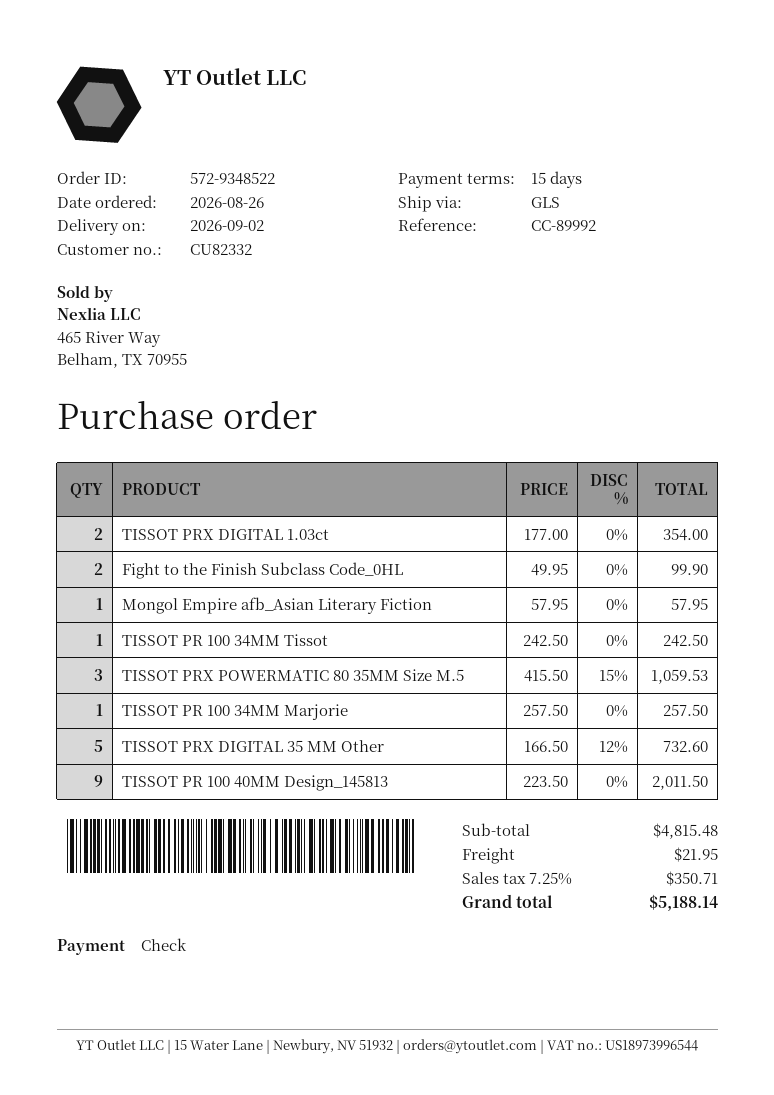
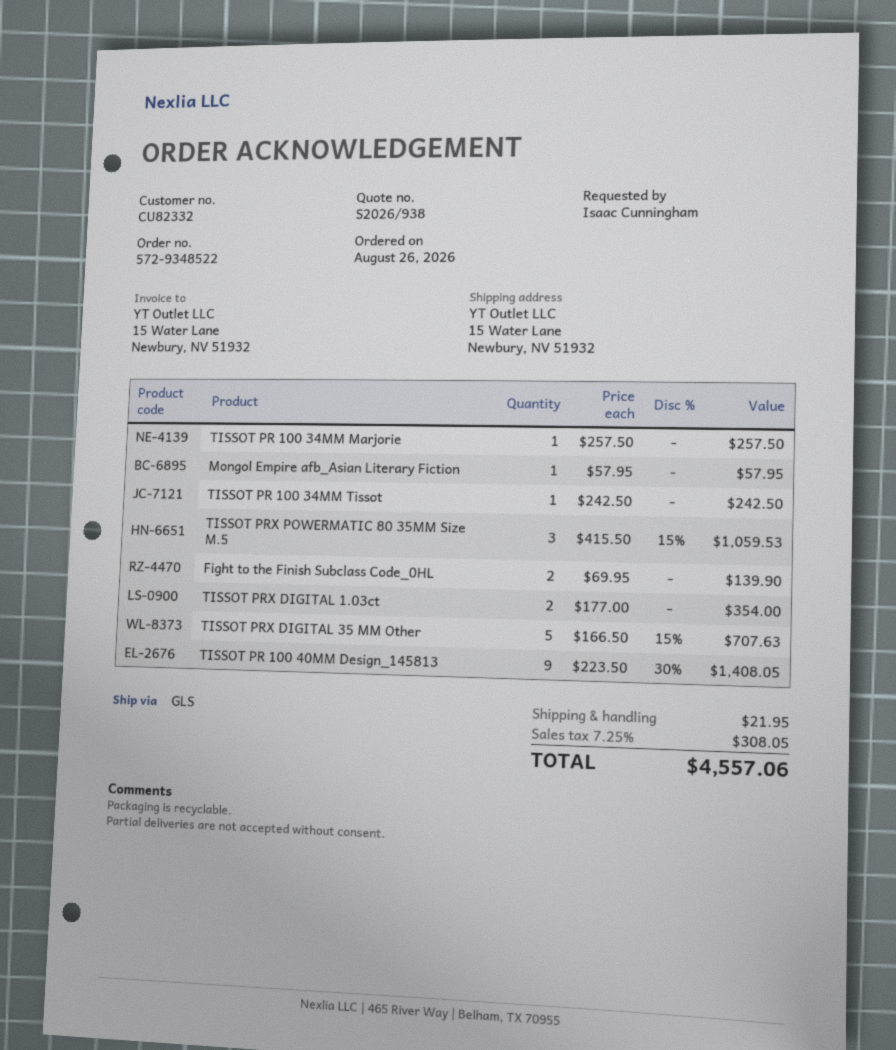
Fight to the Finish Subclass Code_0HL: 2 x 49.95 = 99.90 -> 2 x 69.95 = 139.90
TISSOT PRX DIGITAL 35 MM Other: 5 x 166.50 - 12% = 732.60 -> 5 x 166.50 - 15% = 707.63
TISSOT PR 100 40MM Design_145813: 9 x 223.50 = 2011.50 -> 9 x 223.50 - 30% = 1408.05
tax: 7.25% = 350.71 -> 7.25% = 308.05
total: 5188.14 -> 4557.06

